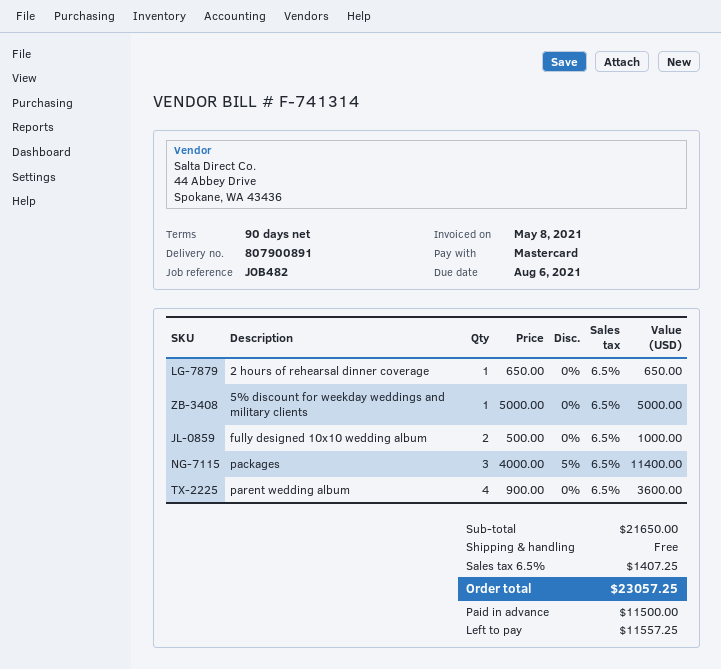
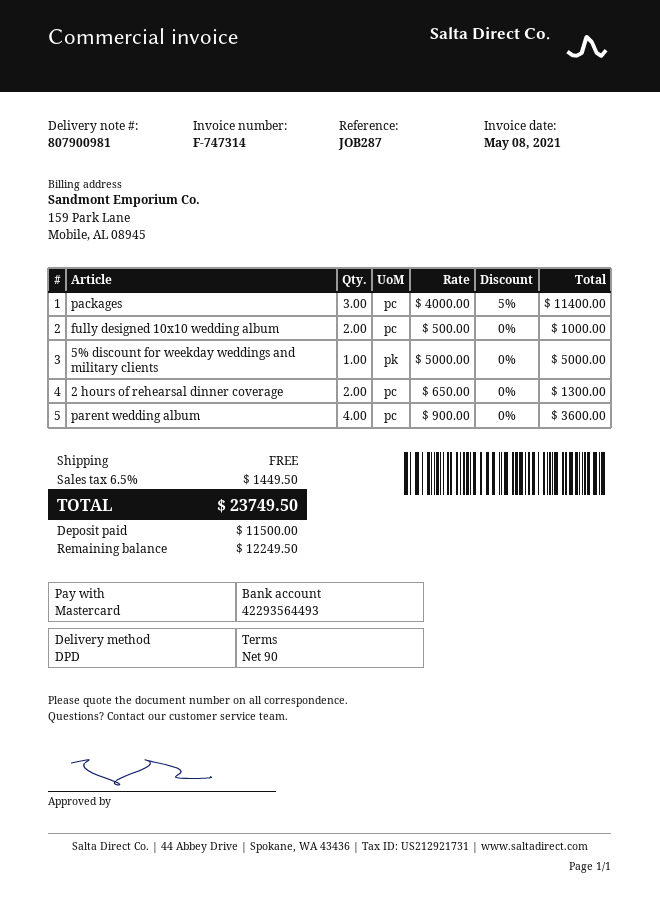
delivery note number: 807900891 -> 807900981
invoice number: F-741314 -> F-747314
reference: JOB482 -> JOB287
2 hours of rehearsal dinner coverage: 1 x 650.00 = 650.00 -> 2 x 650.00 = 1300.00
tax: 6.5% = 1407.25 -> 6.5% = 1449.50
total: 23057.25 -> 23749.50
balance: 11557.25 -> 12249.50

